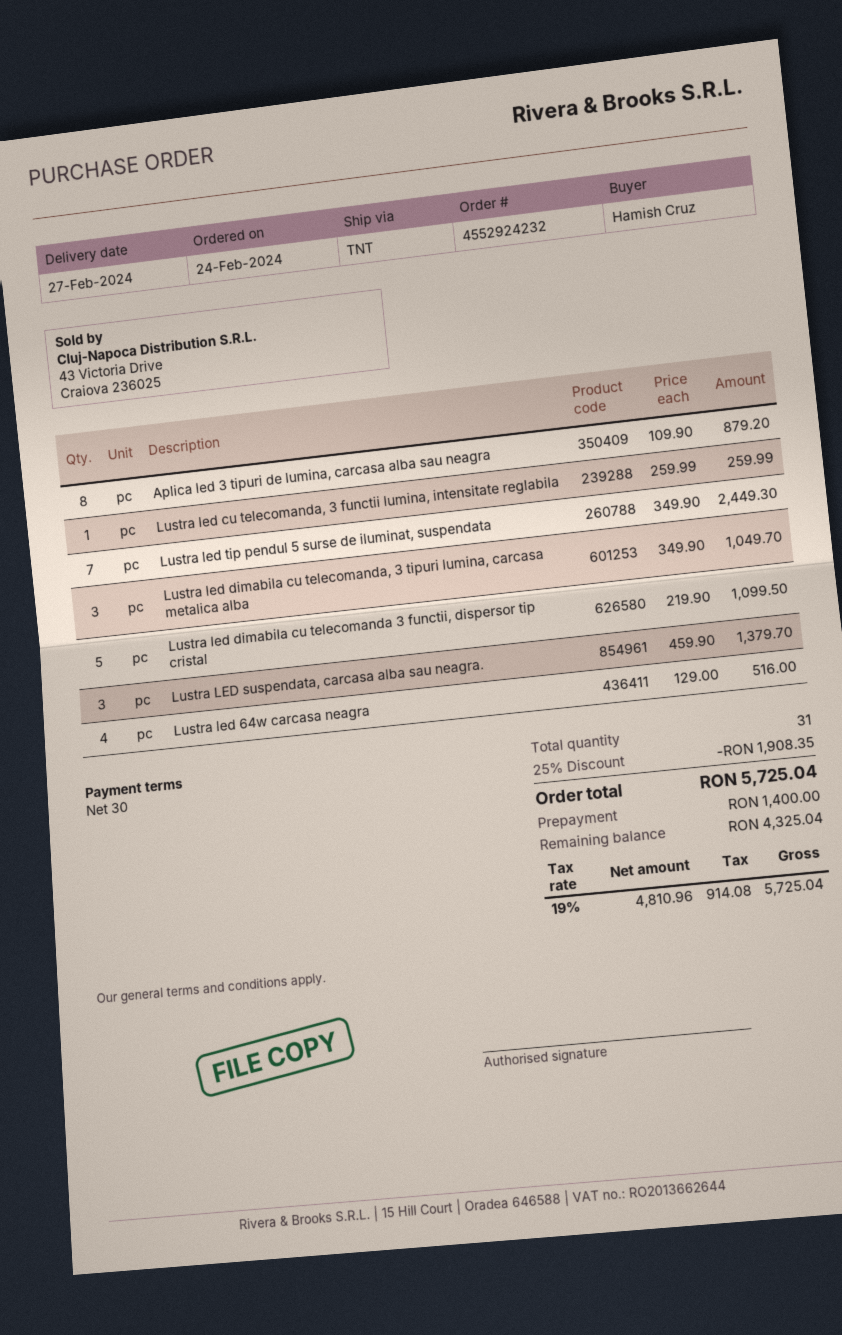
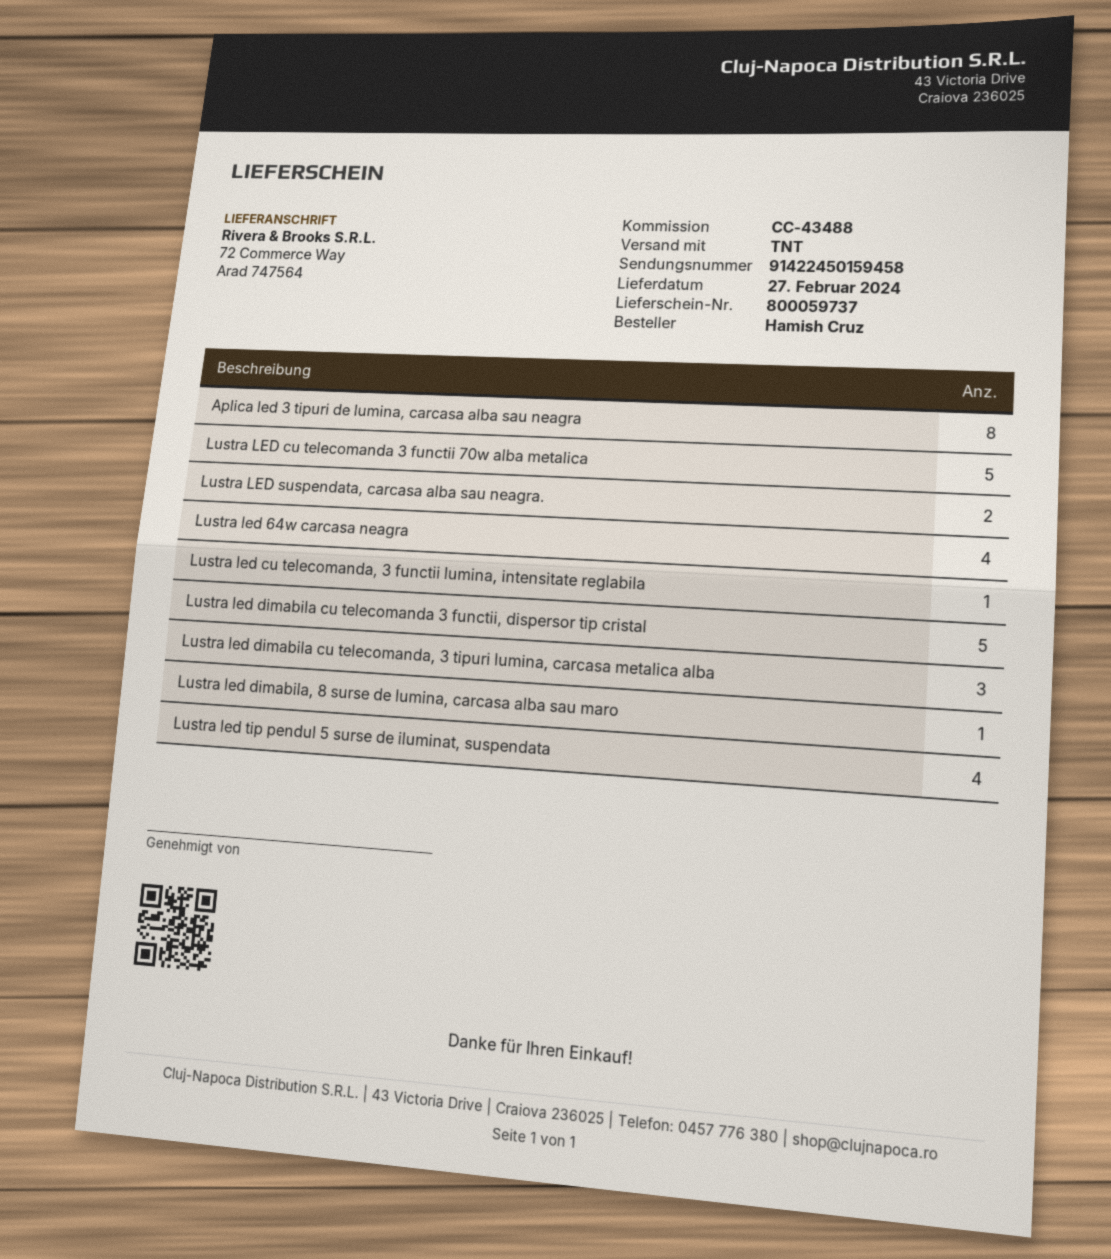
Lustra led tip pendul 5 surse de iluminat, suspendata: 7 -> 4
Lustra LED suspendata, carcasa alba sau neagra.: 3 -> 2
Lustra LED cu telecomanda 3 functii 70w alba metalica: none -> 5
Lustra led dimabila, 8 surse de lumina, carcasa alba sau maro: none -> 1

